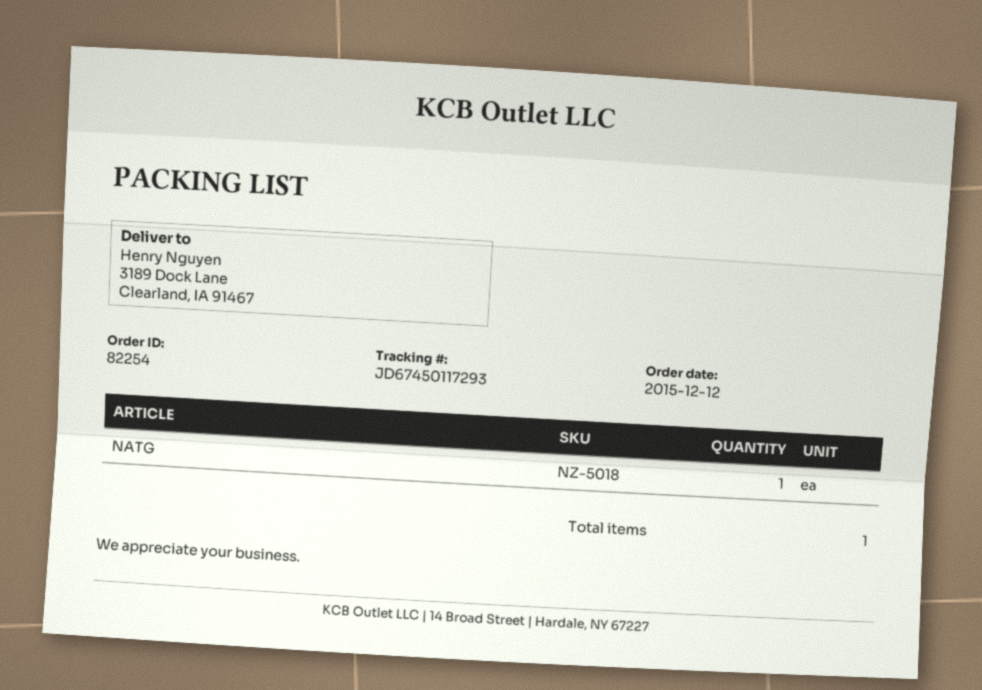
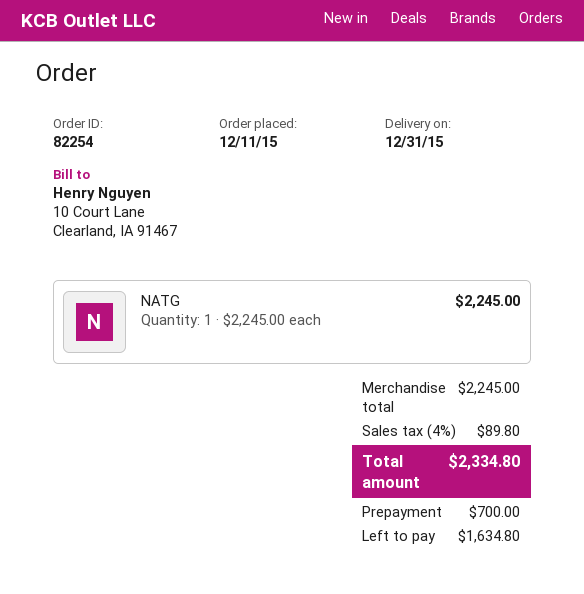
order date: 2015-12-12 -> 2015-12-11

